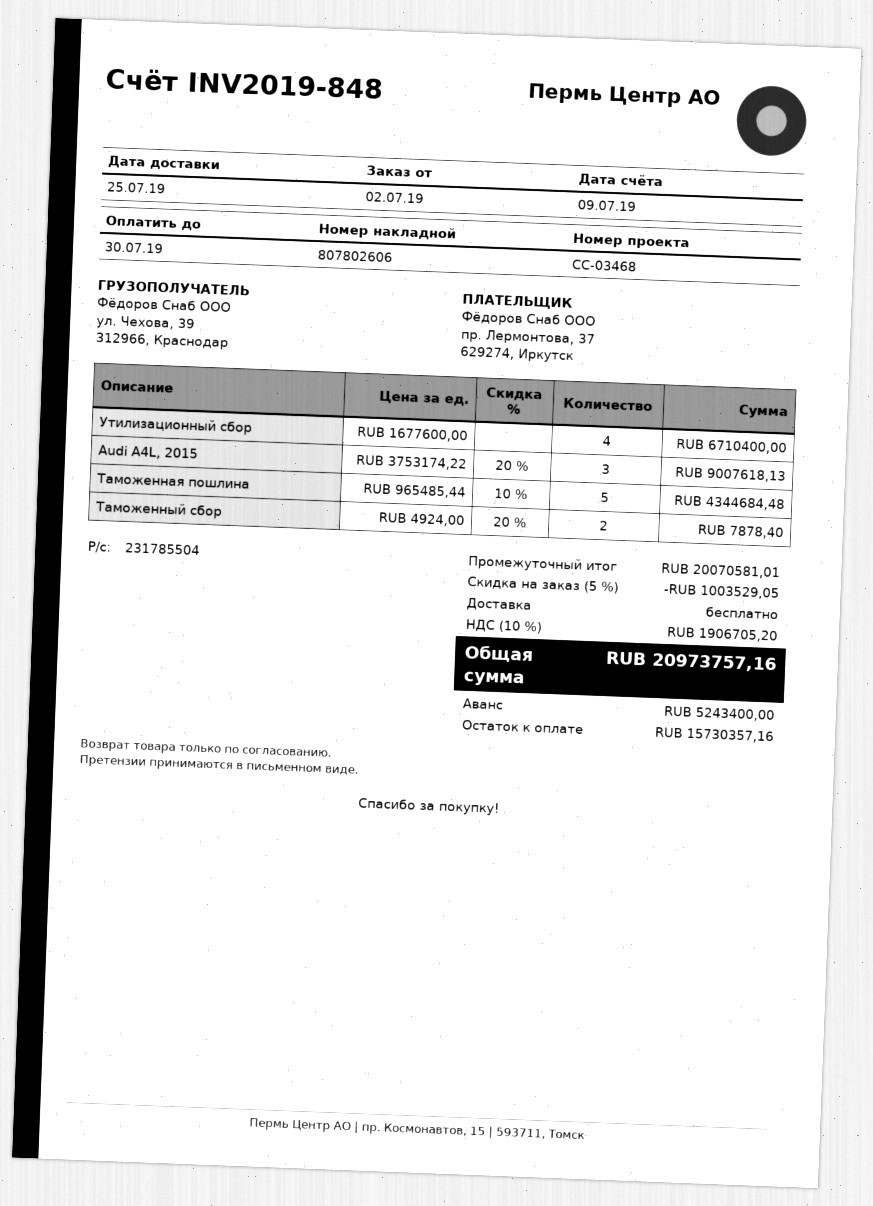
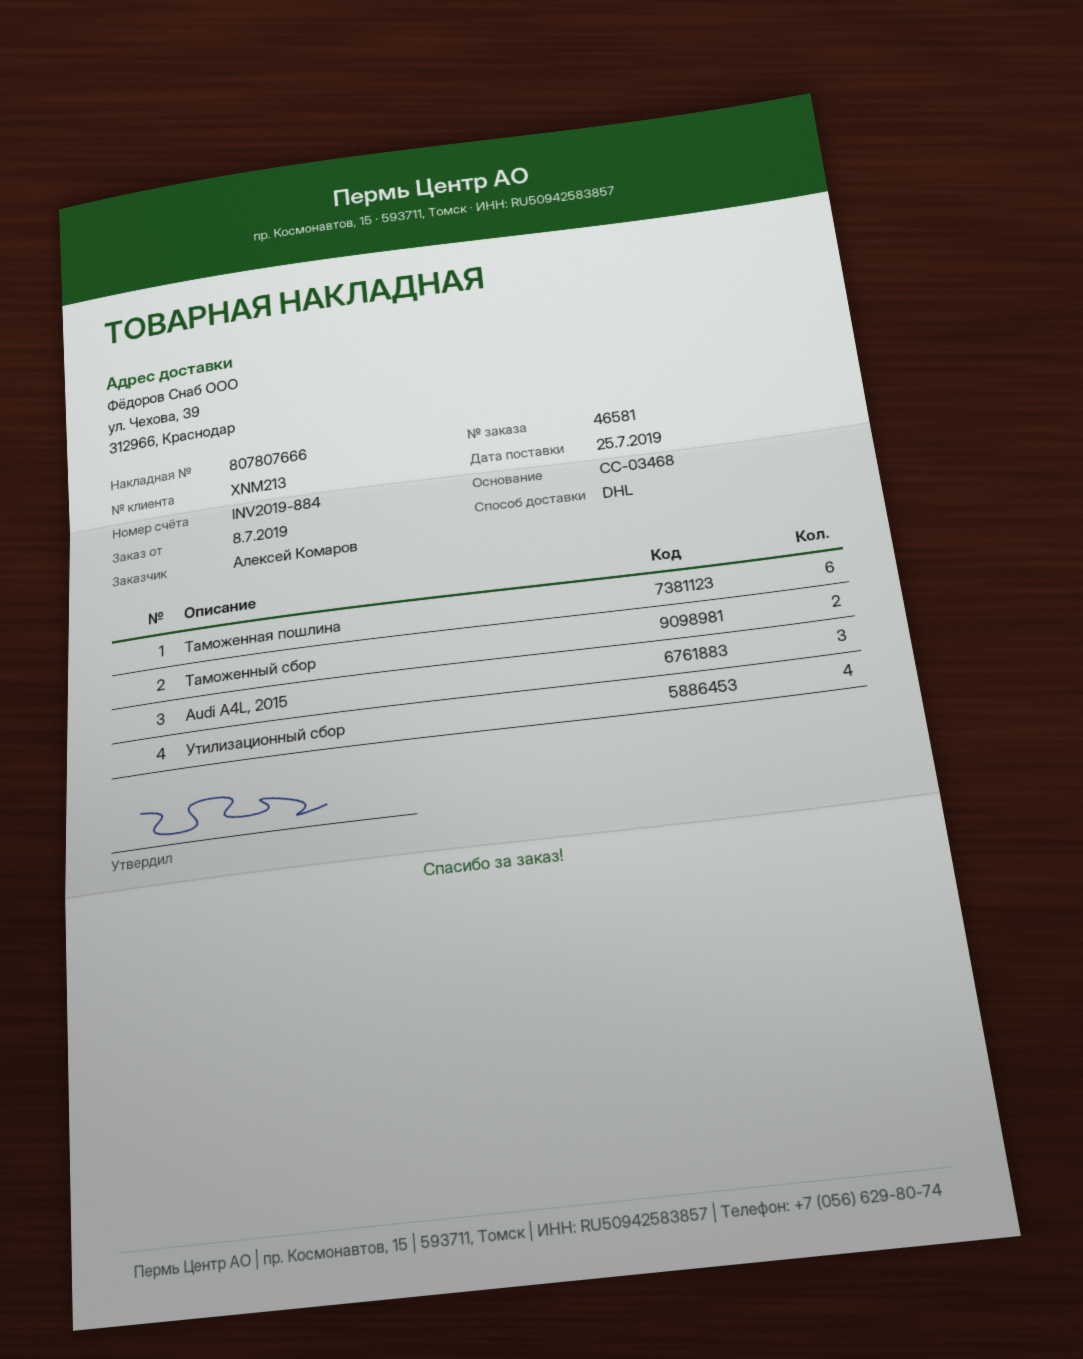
order date: 2019-07-02 -> 2019-07-08
delivery note number: 807802606 -> 807807666
invoice number: INV2019-848 -> INV2019-884
Таможенная пошлина: 5 -> 6

